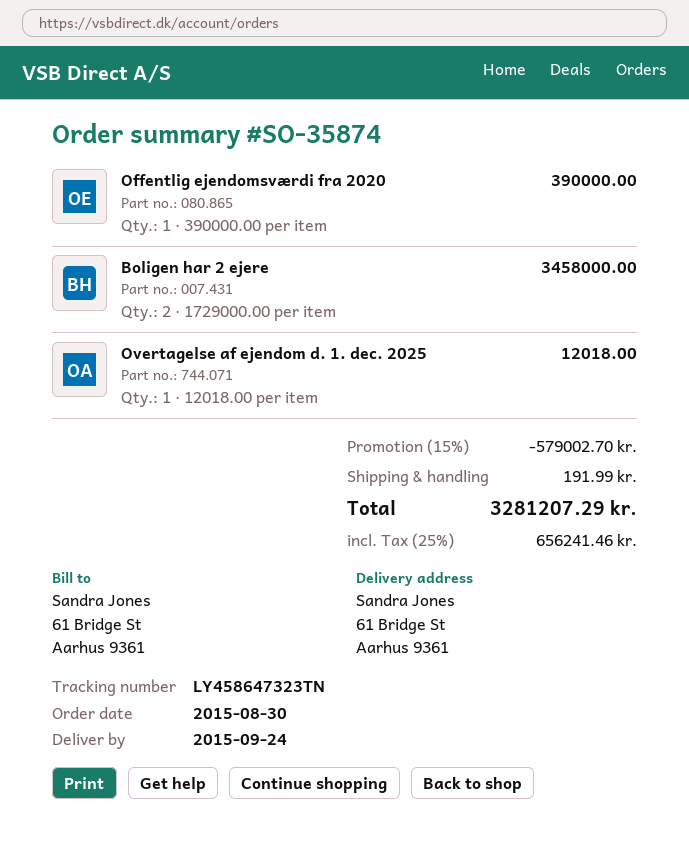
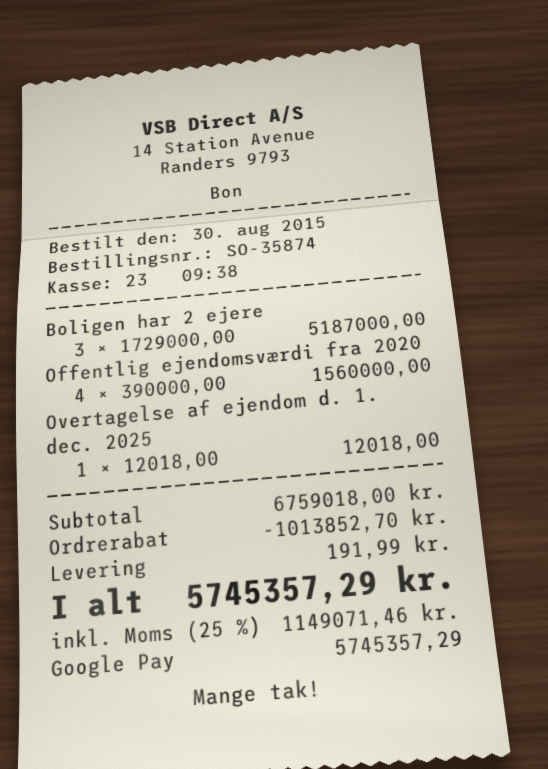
Offentlig ejendomsværdi fra 2020: 1 x 390000.00 = 390000.00 -> 4 x 390000.00 = 1560000.00
Boligen har 2 ejere: 2 x 1729000.00 = 3458000.00 -> 3 x 1729000.00 = 5187000.00
discount: 579002.70 -> 1013852.70
tax: 25% = 656241.46 -> 25% = 1149071.46
total: 3281207.29 -> 5745357.29

